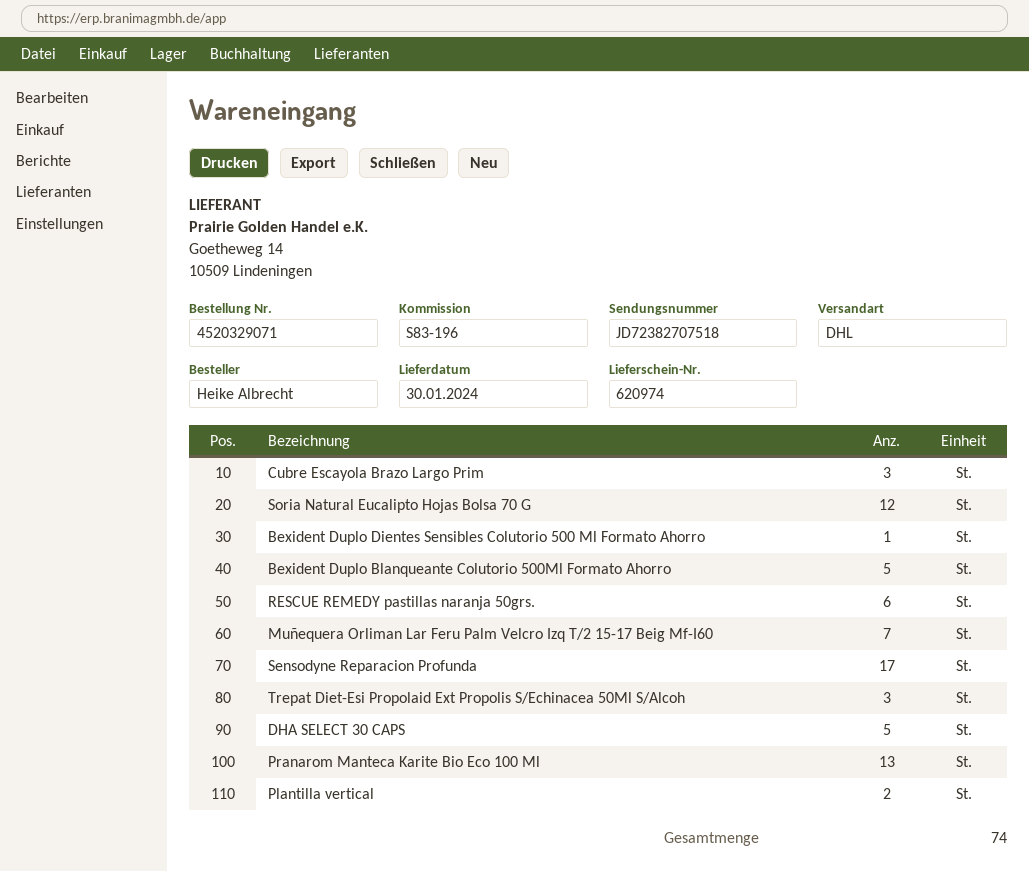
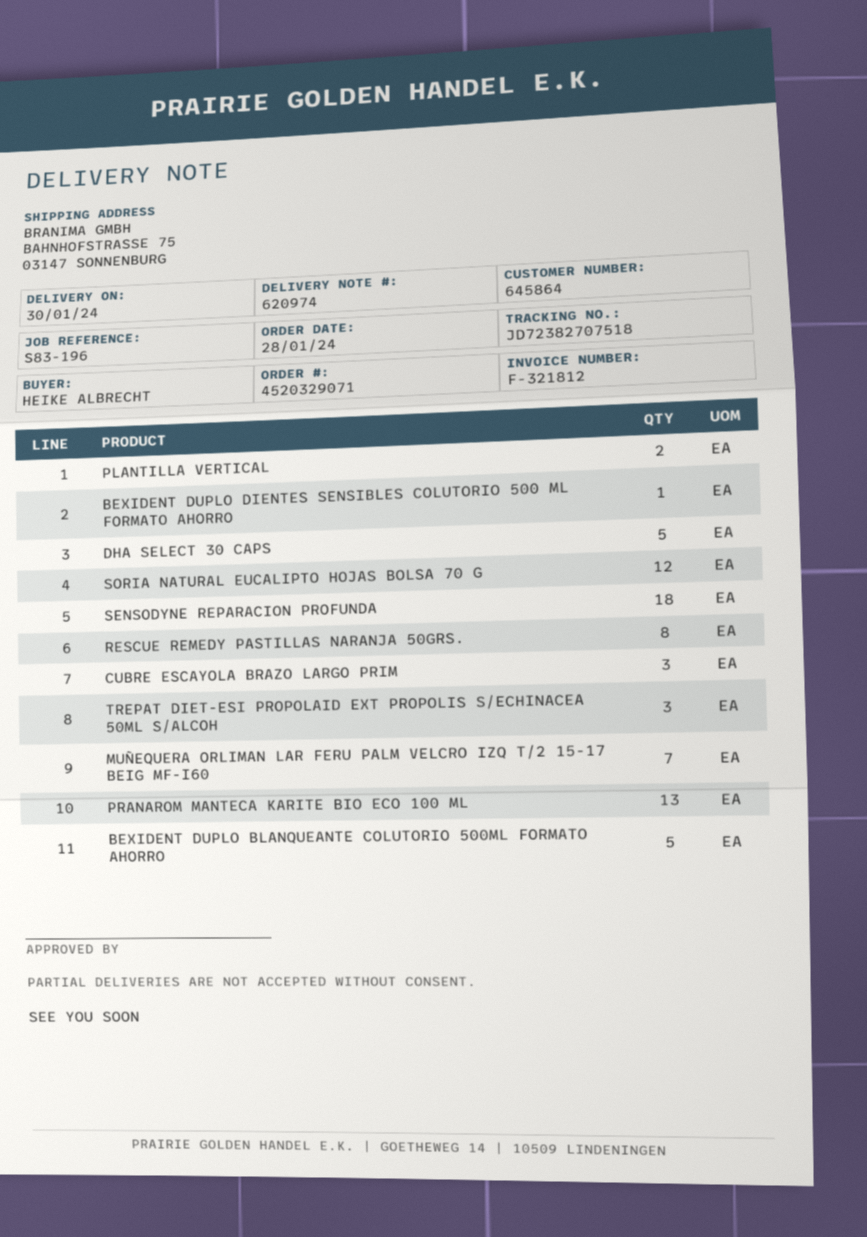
RESCUE REMEDY pastillas naranja 50grs.: 6 -> 8
Sensodyne Reparacion Profunda: 17 -> 18

